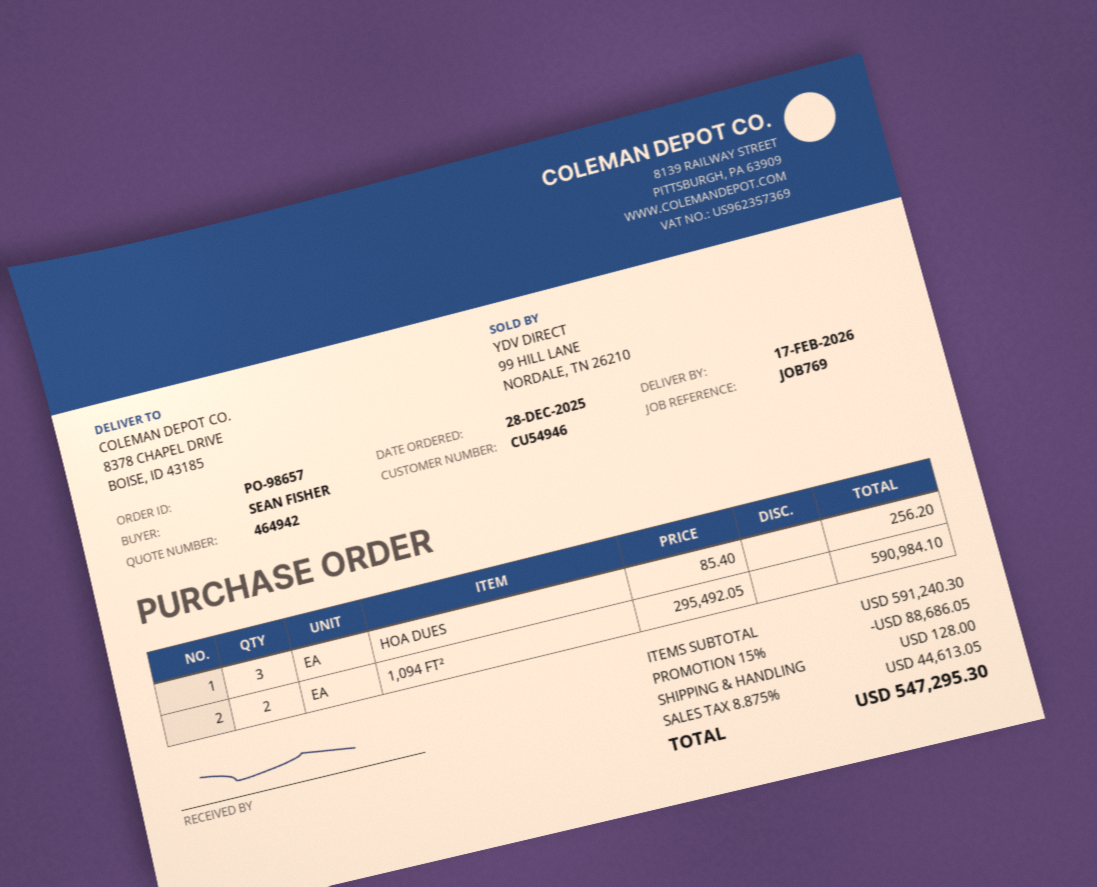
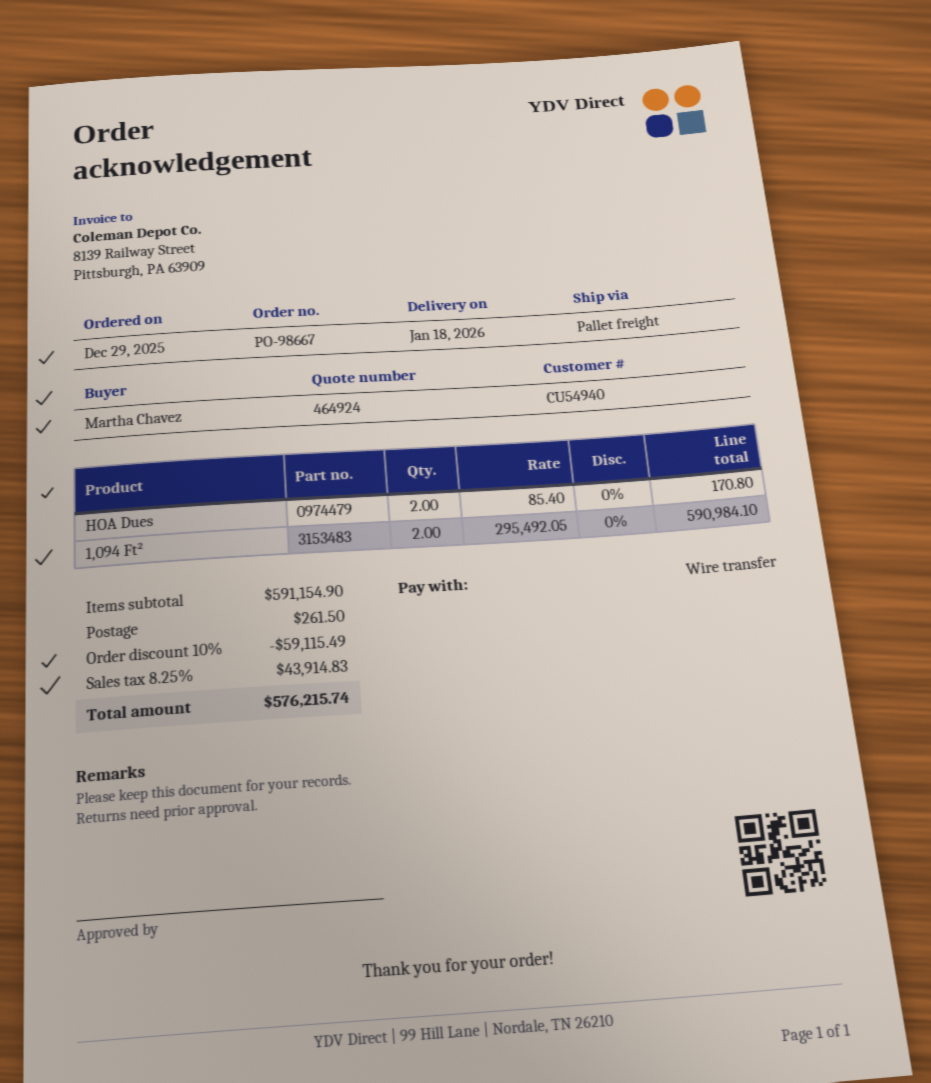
quote number: 464942 -> 464924
order number: PO-98657 -> PO-98667
order date: 2025-12-28 -> 2025-12-29
delivery date: 2026-02-17 -> 2026-01-18
customer number: CU54946 -> CU54940
ordered by: SEAN FISHER -> Martha Chavez
HOA DUES: 3 x 85.40 = 256.20 -> 2 x 85.40 = 170.80
subtotal: 591240.30 -> 591154.90
discount: 15% = 88686.05 -> 10% = 59115.49
shipping: 128.00 -> 261.50
tax: 8.875% = 44613.05 -> 8.25% = 43914.83
total: 547295.30 -> 576215.74

